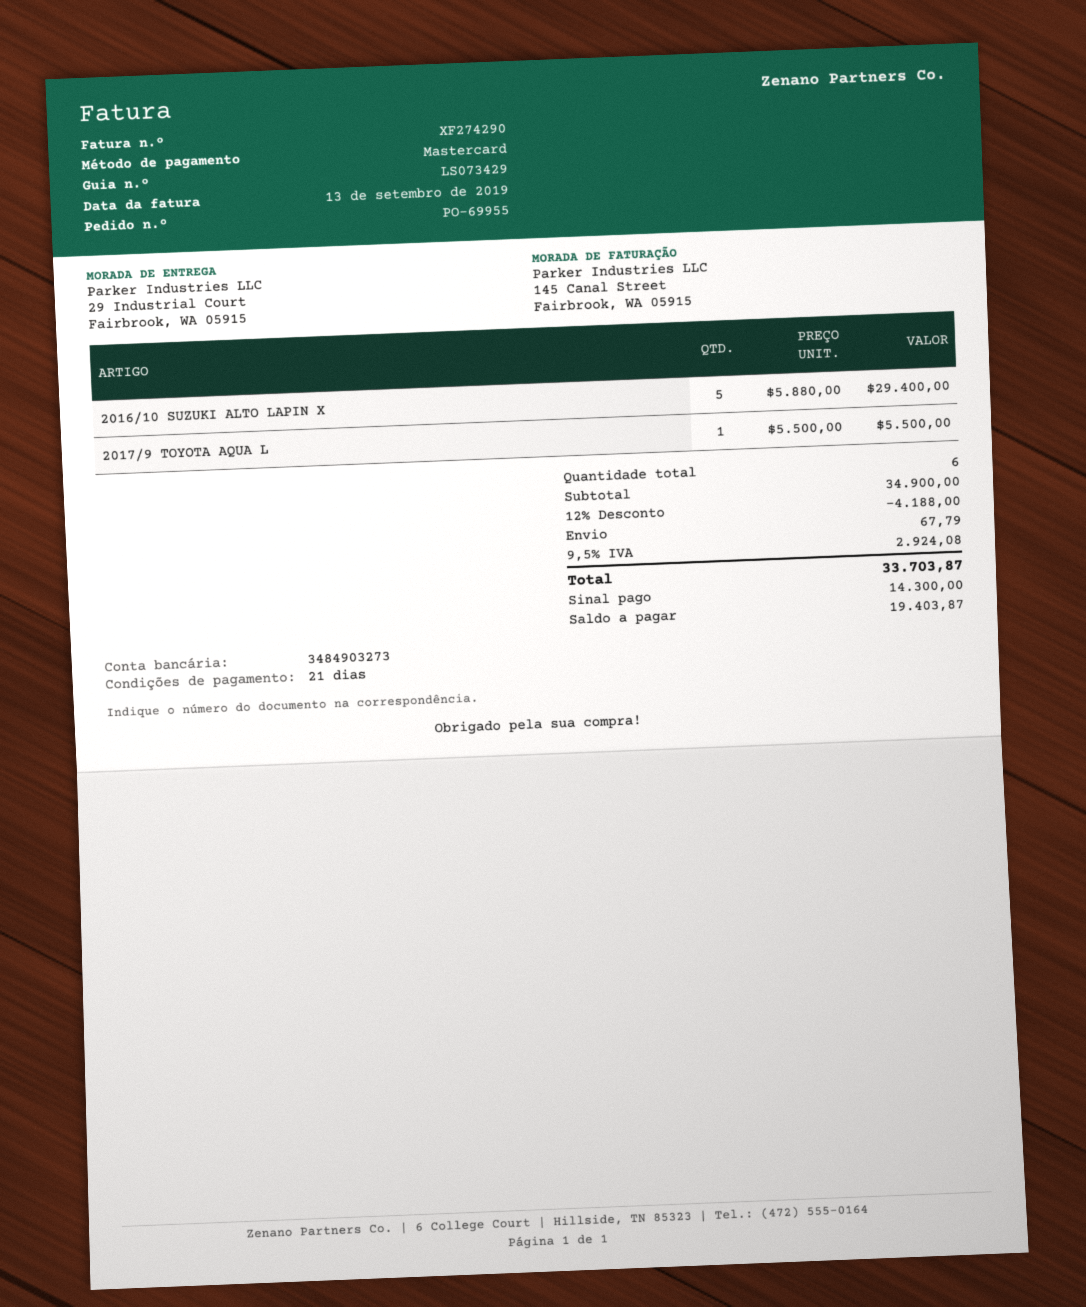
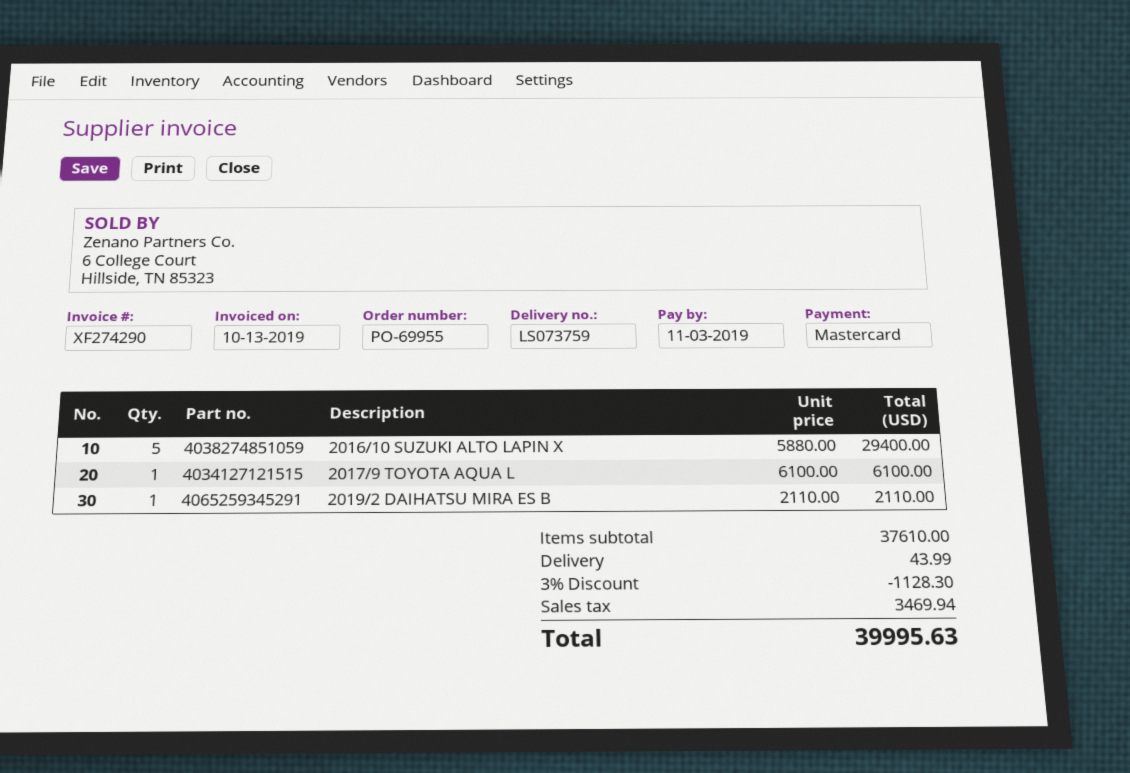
delivery note number: LS073429 -> LS073759
invoice date: 2019-09-13 -> 2019-10-13
2017/9 TOYOTA AQUA L: 1 x 5500.00 = 5500.00 -> 1 x 6100.00 = 6100.00
2019/2 DAIHATSU MIRA ES B: none -> 1 x 2110.00 = 2110.00
subtotal: 34900.00 -> 37610.00
discount: 12% = 4188.00 -> 3% = 1128.30
shipping: 67.79 -> 43.99
tax: 2924.08 -> 3469.94
total: 33703.87 -> 39995.63

